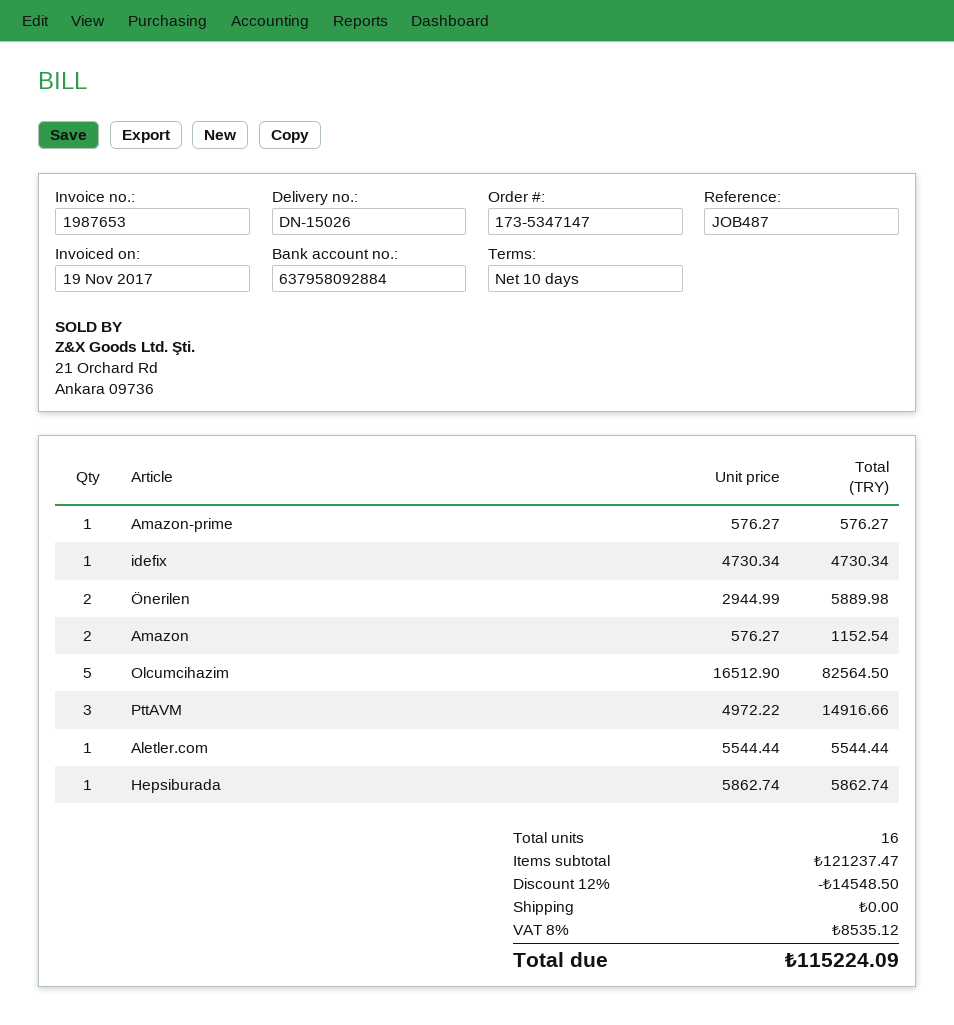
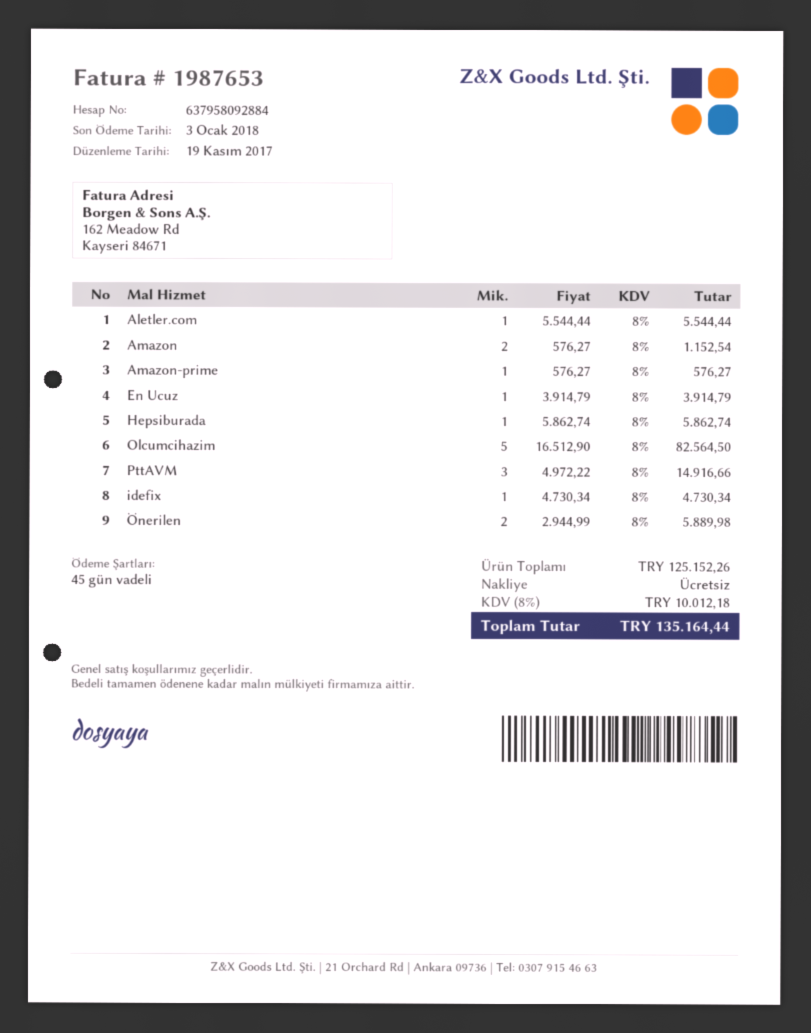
payment terms: 10 days -> 45 days
En Ucuz: none -> 1 x 3914.79 = 3914.79
subtotal: 121237.47 -> 125152.26
discount: 12% = 14548.50 -> none
tax: 8% = 8535.12 -> 8% = 10012.18
total: 115224.09 -> 135164.44

